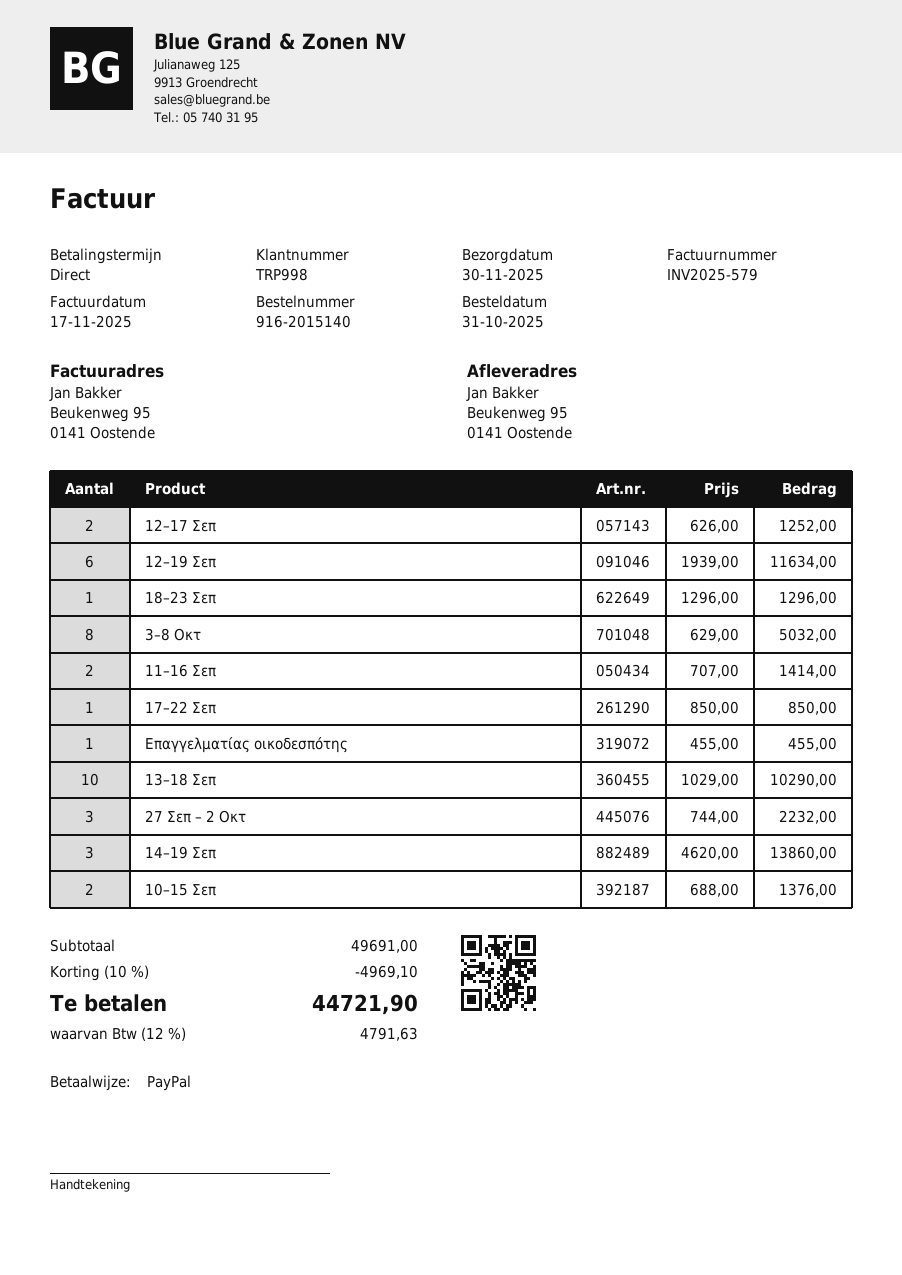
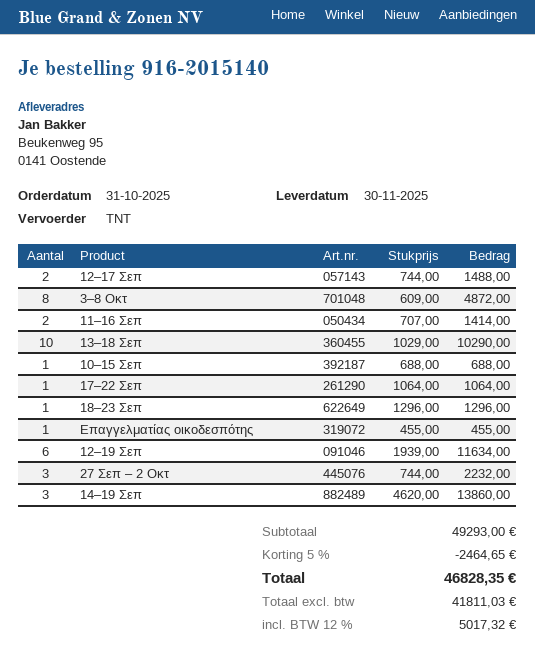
12–17 Σεπ: 2 x 626.00 = 1252.00 -> 2 x 744.00 = 1488.00
3–8 Οκτ: 8 x 629.00 = 5032.00 -> 8 x 609.00 = 4872.00
17–22 Σεπ: 1 x 850.00 = 850.00 -> 1 x 1064.00 = 1064.00
10–15 Σεπ: 2 x 688.00 = 1376.00 -> 1 x 688.00 = 688.00
subtotal: 49691.00 -> 49293.00
discount: 10% = 4969.10 -> 5% = 2464.65
tax: 12% = 4791.63 -> 12% = 5017.32
total: 44721.90 -> 46828.35

